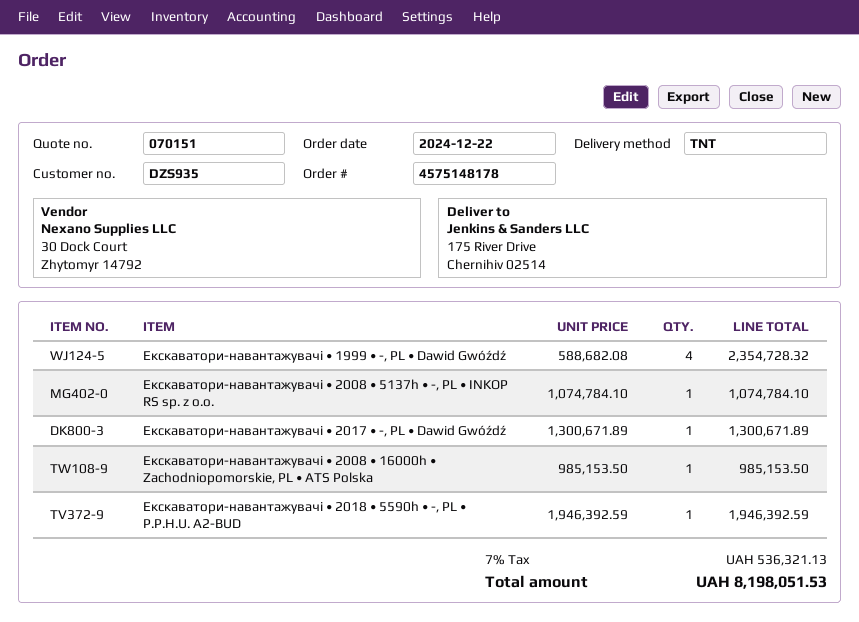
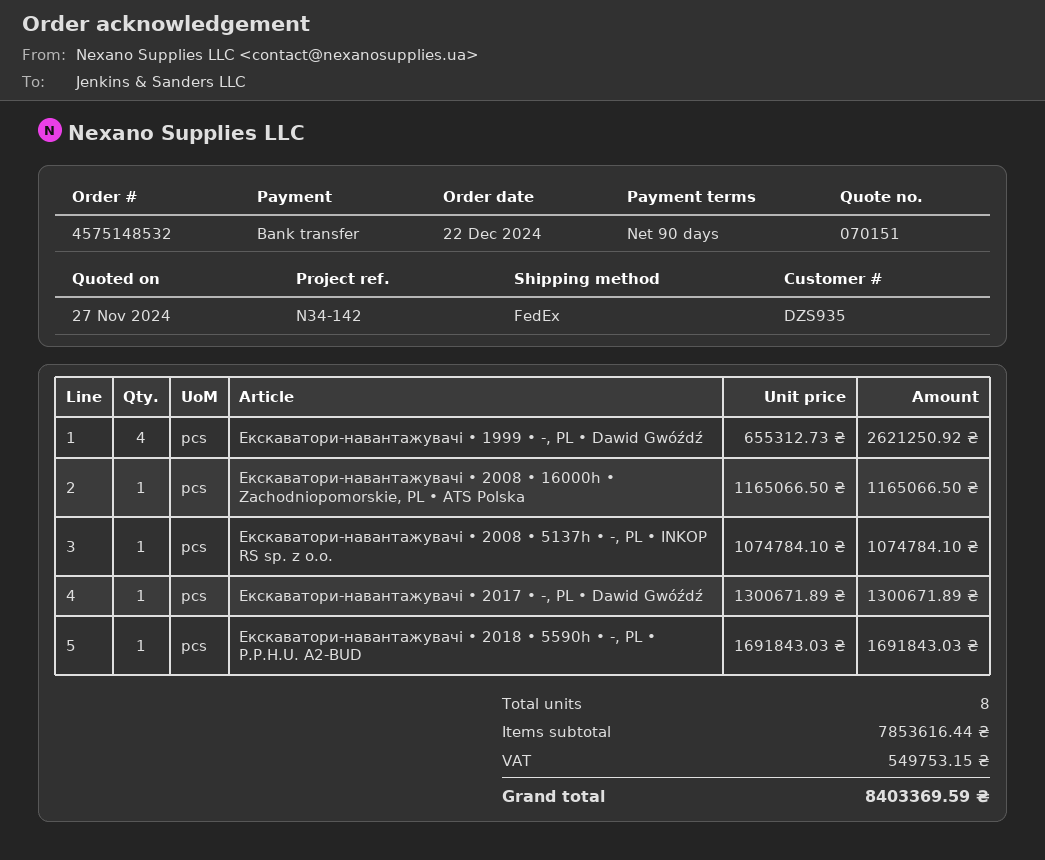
order number: 4575148178 -> 4575148532
shipping method: TNT -> FedEx
Екскаватори-навантажувачі • 1999 • -, PL • Dawid Gwóźdź: 4 x 588682.08 = 2354728.32 -> 4 x 655312.73 = 2621250.92
Екскаватори-навантажувачі • 2008 • 16000h • Zachodniopomorskie, PL • ATS Polska: 1 x 985153.50 = 985153.50 -> 1 x 1165066.50 = 1165066.50
Екскаватори-навантажувачі • 2018 • 5590h • -, PL • P.P.H.U. A2-BUD: 1 x 1946392.59 = 1946392.59 -> 1 x 1691843.03 = 1691843.03
tax: 536321.13 -> 549753.15
total: 8198051.53 -> 8403369.59

